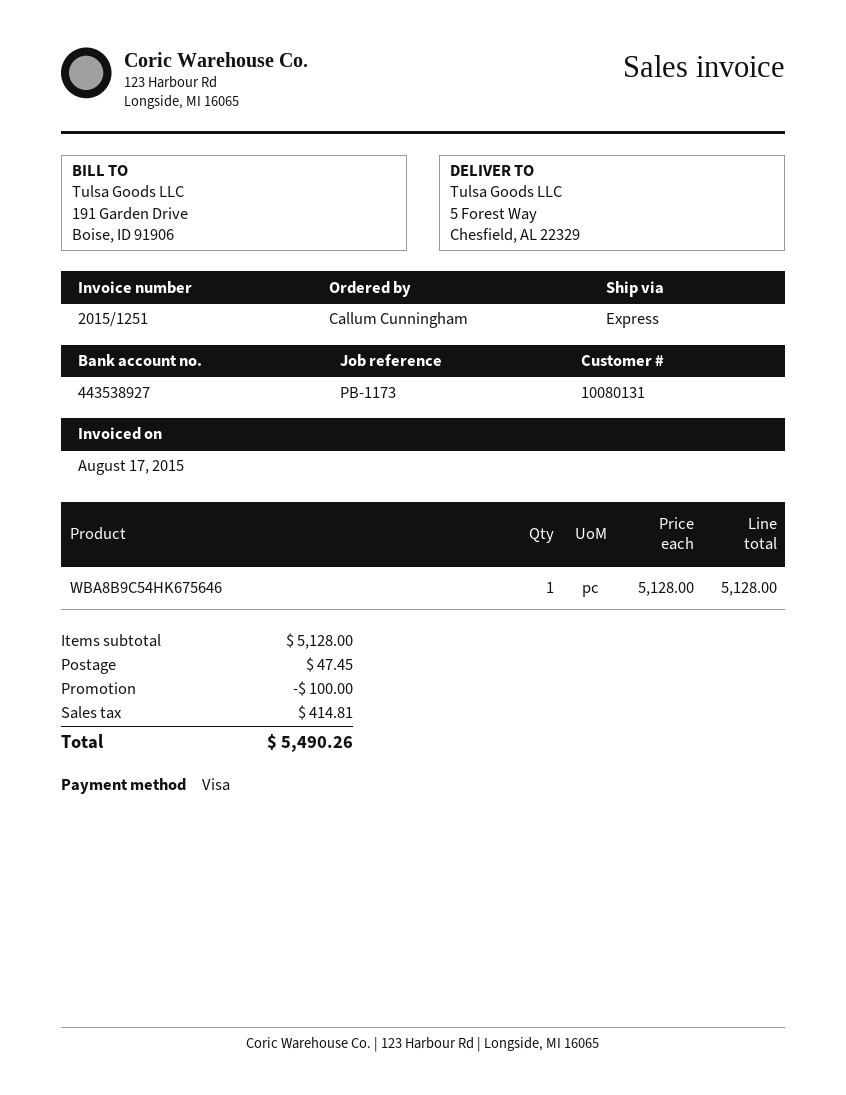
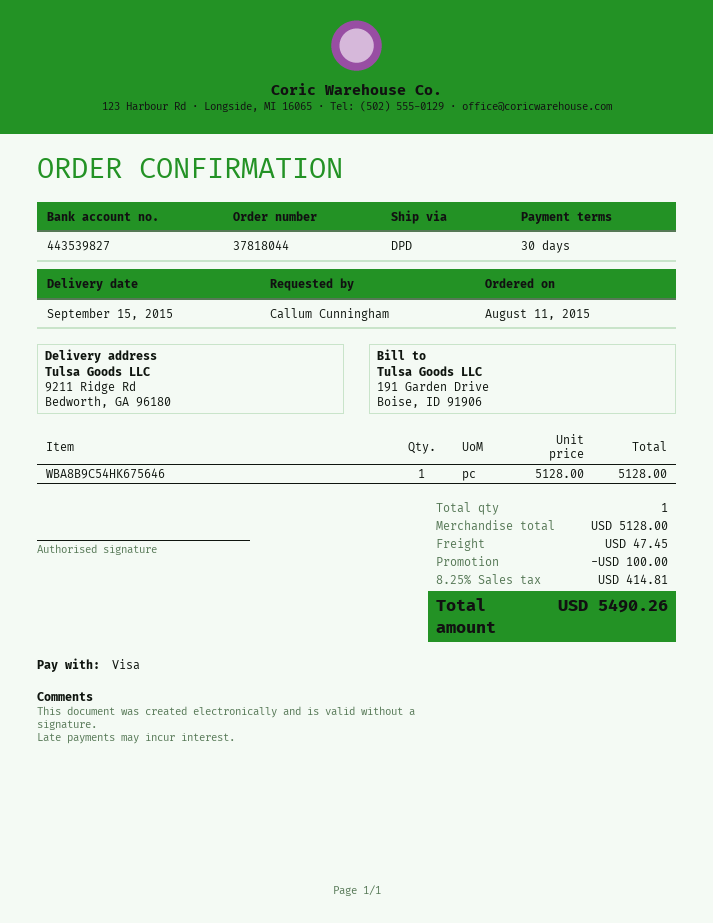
bank account: 443538927 -> 443539827
shipping method: express -> DPD
ship to: 5 Forest Way, Chesfield, AL 22329 -> 9211 Ridge Rd, Bedworth, GA 96180

